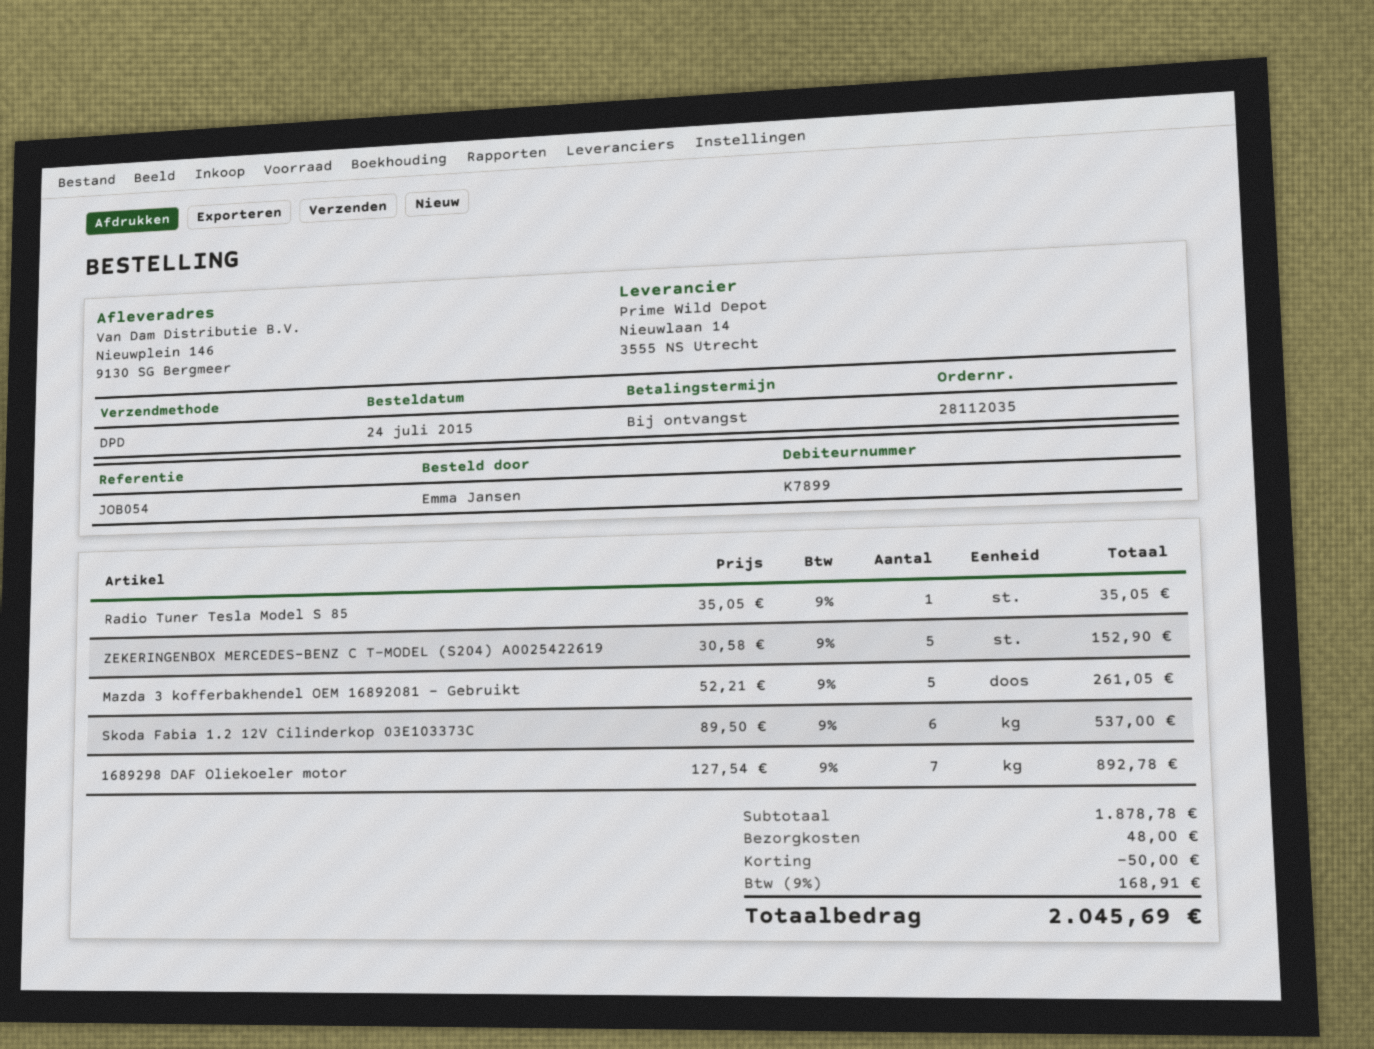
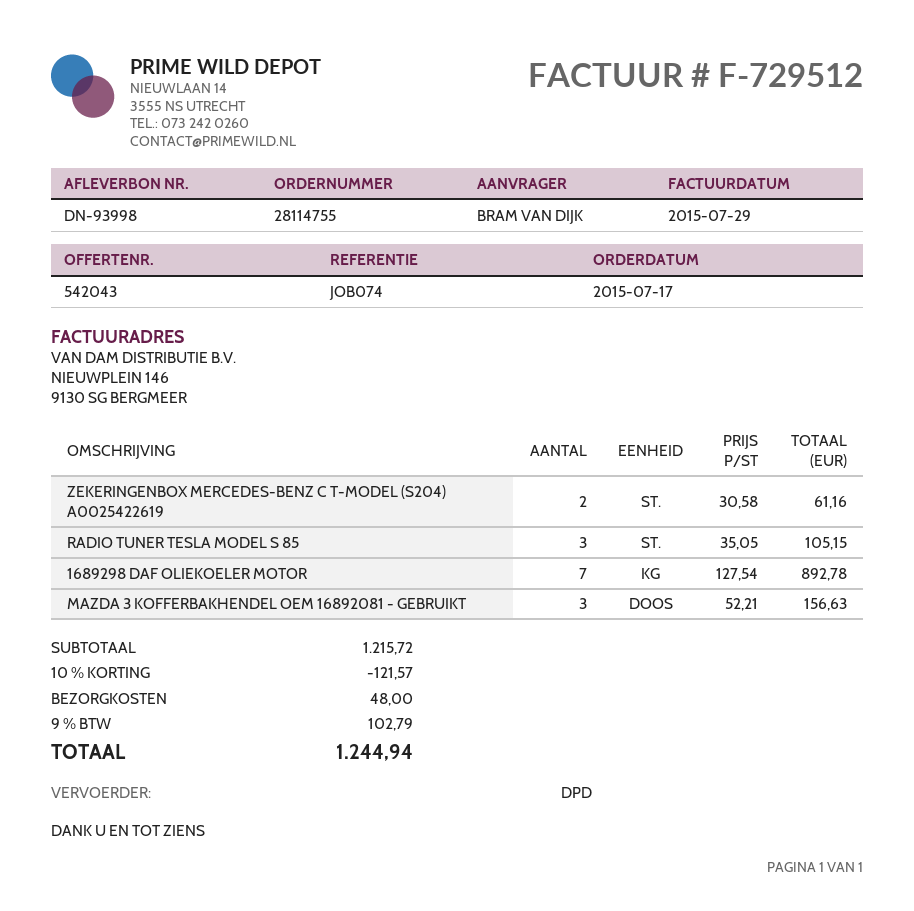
order number: 28112035 -> 28114755
order date: 2015-07-24 -> 2015-07-17
reference: JOB054 -> JOB074
ordered by: Emma Jansen -> BRAM VAN DIJK
Radio Tuner Tesla Model S 85: 1 x 35.05 = 35.05 -> 3 x 35.05 = 105.15
ZEKERINGENBOX MERCEDES-BENZ C T-MODEL (S204) A0025422619: 5 x 30.58 = 152.90 -> 2 x 30.58 = 61.16
Mazda 3 kofferbakhendel OEM 16892081 - Gebruikt: 5 x 52.21 = 261.05 -> 3 x 52.21 = 156.63
Skoda Fabia 1.2 12V Cilinderkop 03E103373C: 6 x 89.50 = 537.00 -> none
subtotal: 1878.78 -> 1215.72
discount: 50.00 -> 121.57
tax: 9% = 168.91 -> 9% = 102.79
total: 2045.69 -> 1244.94

